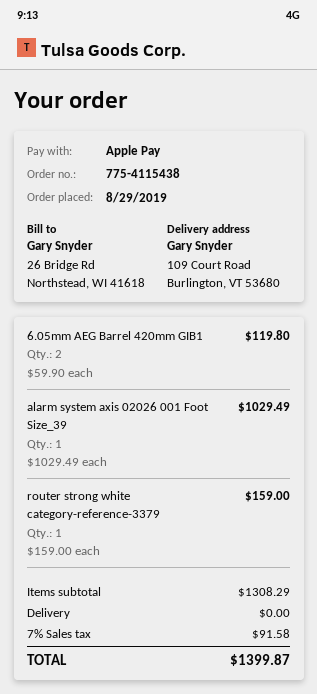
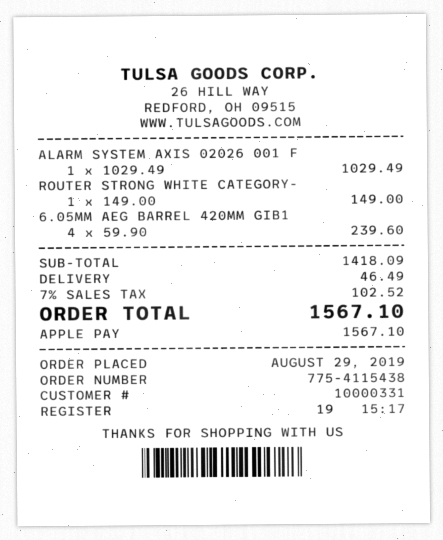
6.05mm AEG Barrel 420mm GIB1: 2 x 59.90 = 119.80 -> 4 x 59.90 = 239.60
router strong white category-reference-3379: 1 x 159.00 = 159.00 -> 1 x 149.00 = 149.00
subtotal: 1308.29 -> 1418.09
shipping: 0.00 -> 46.49
tax: 7% = 91.58 -> 7% = 102.52
total: 1399.87 -> 1567.10

